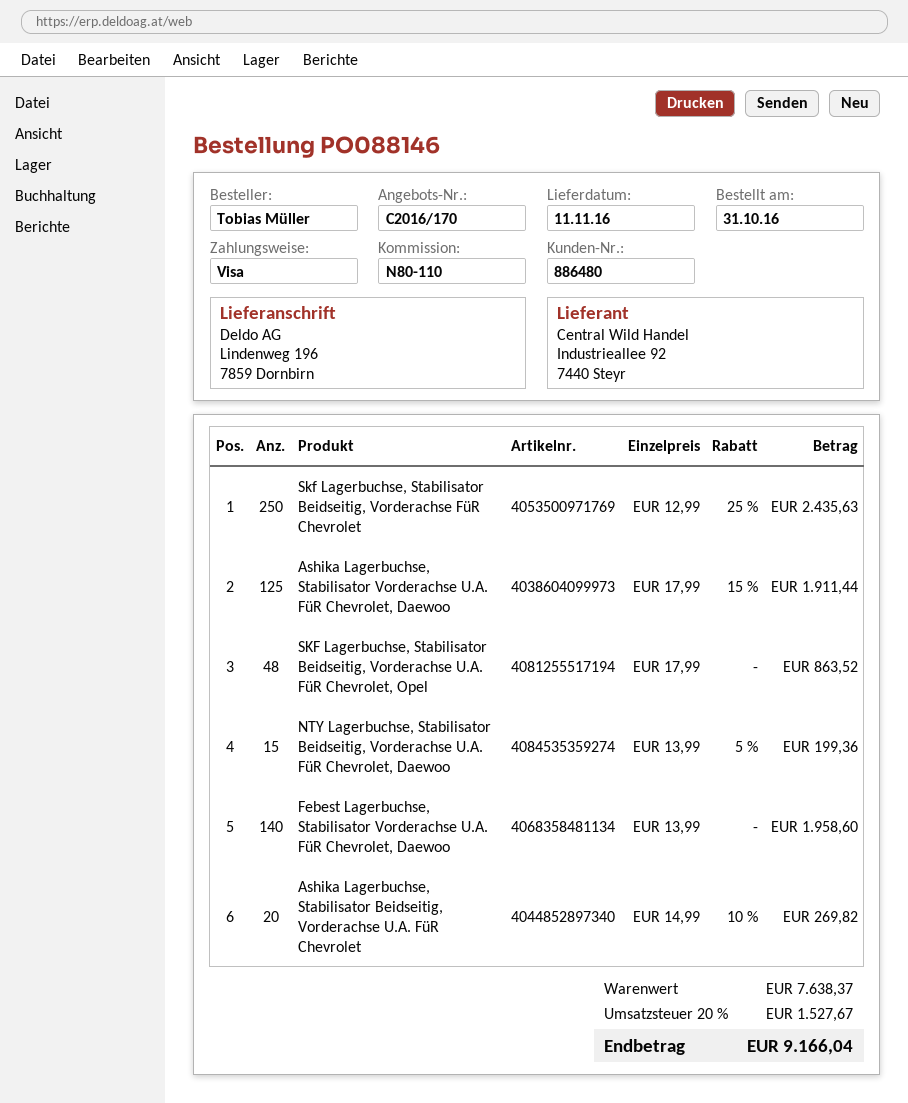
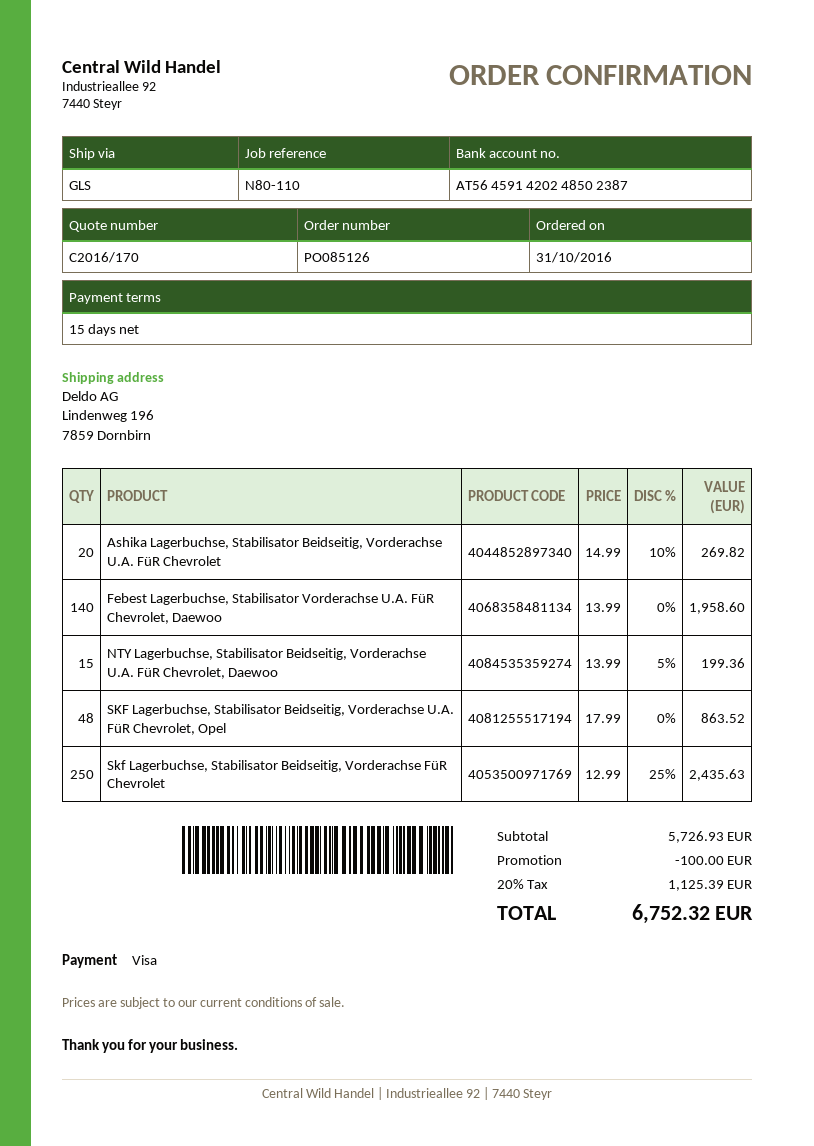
order number: PO088146 -> PO085126
Ashika Lagerbuchse, Stabilisator Vorderachse U.A. FüR Chevrolet, Daewoo: 125 x 17.99 - 15% = 1911.44 -> none
subtotal: 7638.37 -> 5726.93
discount: none -> 100.00
tax: 20% = 1527.67 -> 20% = 1125.39
total: 9166.04 -> 6752.32

